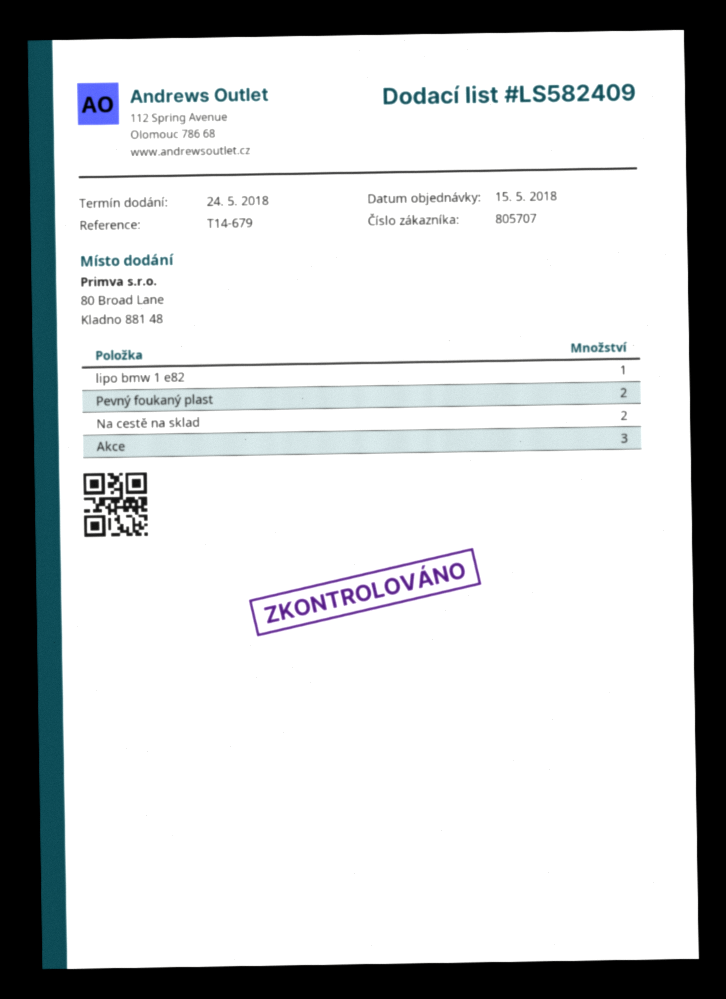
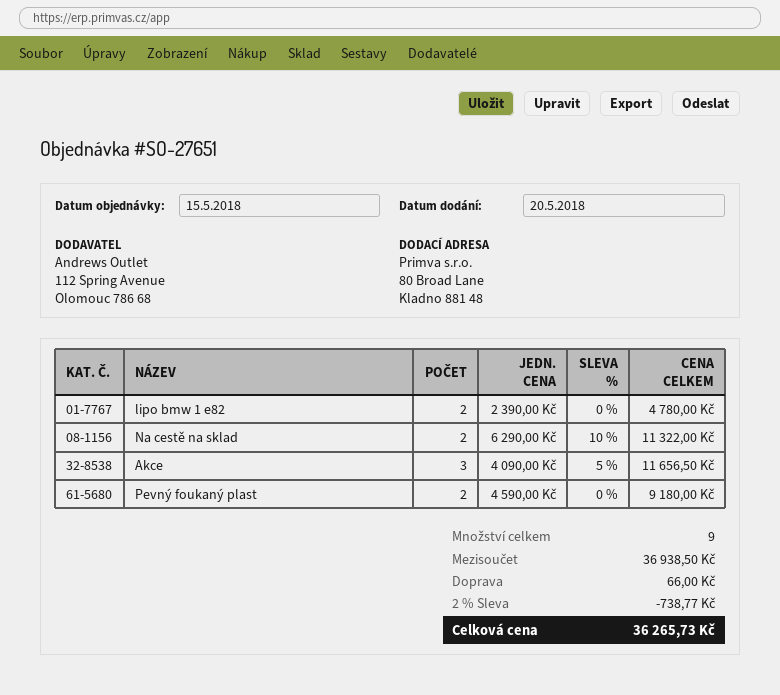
delivery date: 2018-05-24 -> 2018-05-20
lipo bmw 1 e82: 1 -> 2

